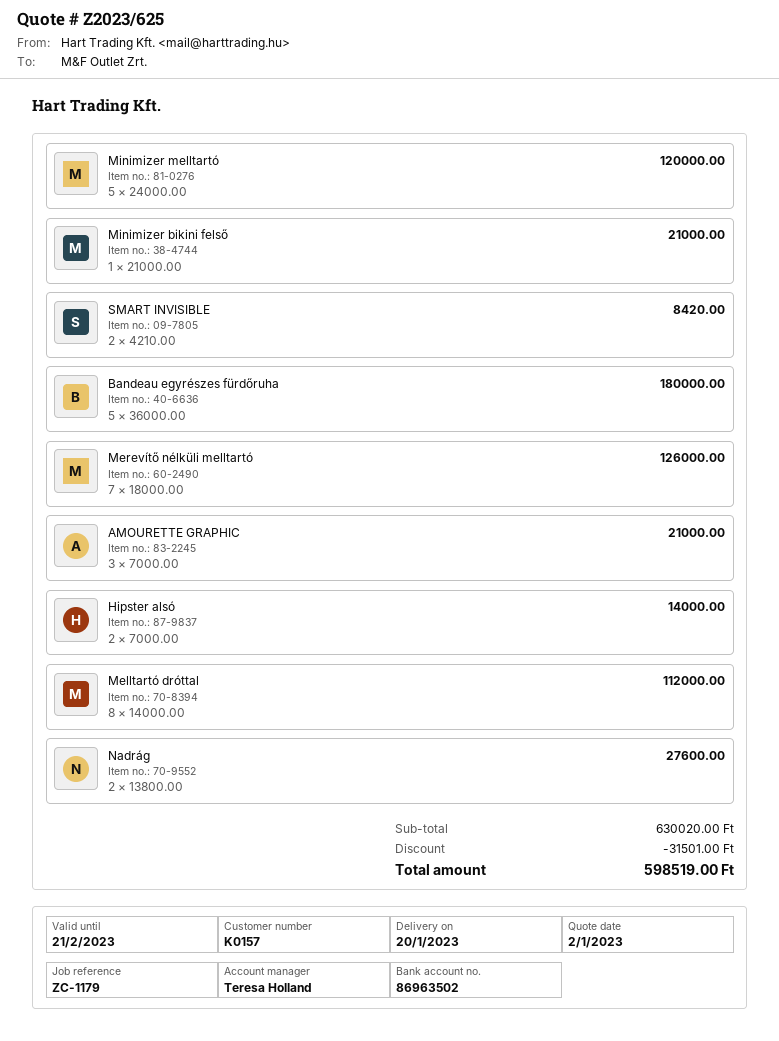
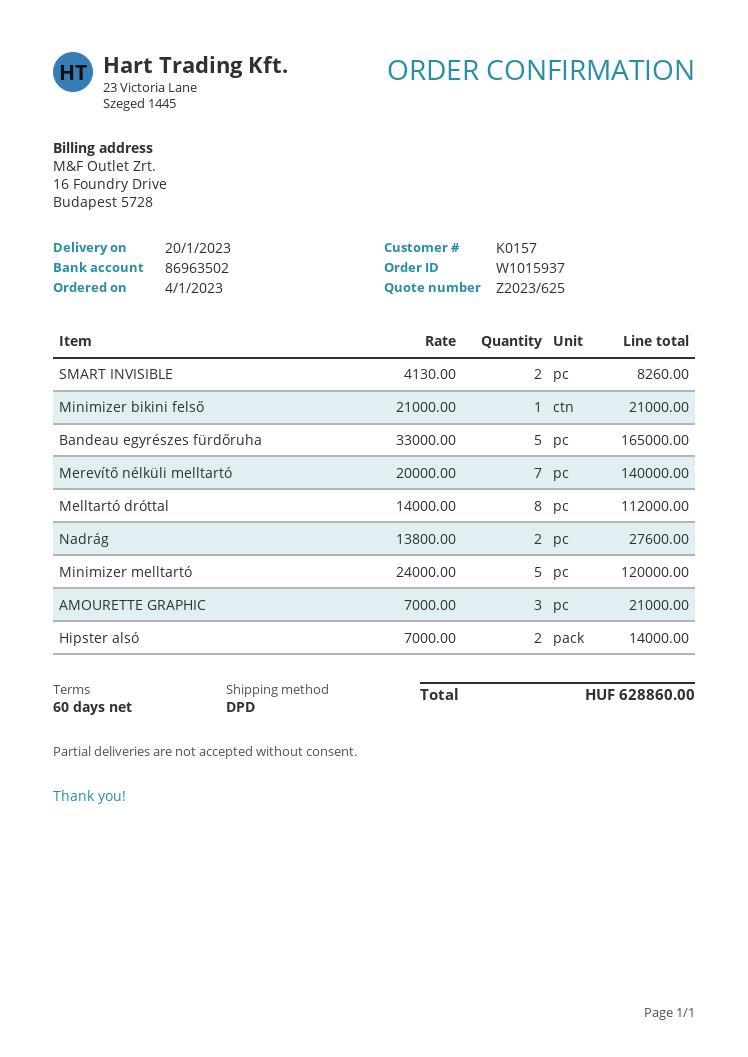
SMART INVISIBLE: 2 x 4210.00 = 8420.00 -> 2 x 4130.00 = 8260.00
Bandeau egyrészes fürdőruha: 5 x 36000.00 = 180000.00 -> 5 x 33000.00 = 165000.00
Merevítő nélküli melltartó: 7 x 18000.00 = 126000.00 -> 7 x 20000.00 = 140000.00
discount: 31501.00 -> none
total: 598519.00 -> 628860.00

